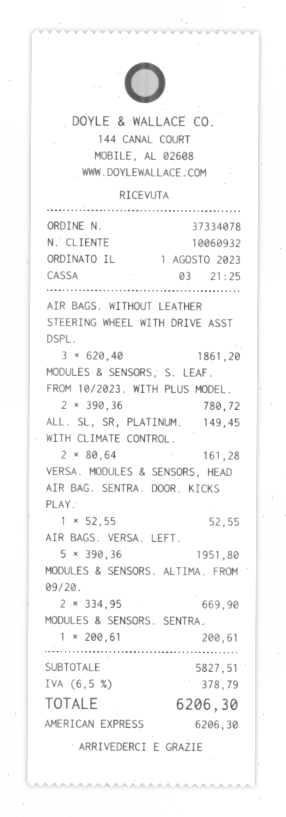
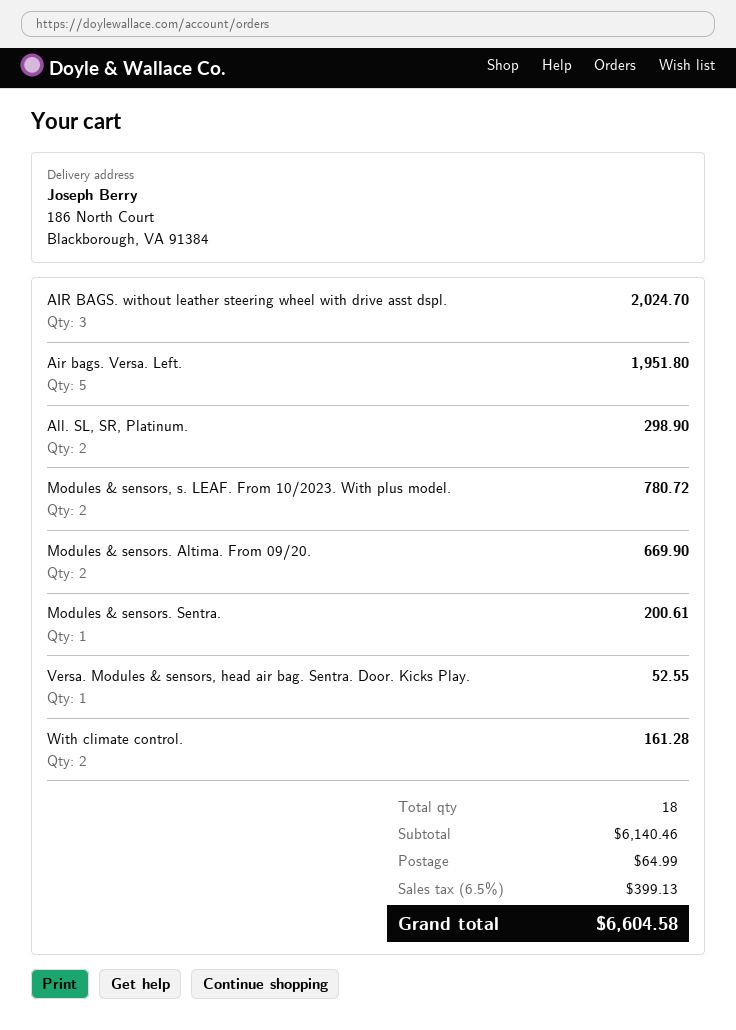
AIR BAGS. WITHOUT LEATHER STEERING WHEEL WITH DRIVE ASST DSPL.: 3 for 1861.20 -> 3 for 2024.70
ALL. SL, SR, PLATINUM.: 1 for 149.45 -> 2 for 298.90
subtotal: 5827.51 -> 6140.46
shipping: none -> 64.99
tax: 6.5% = 378.79 -> 6.5% = 399.13
total: 6206.30 -> 6604.58

